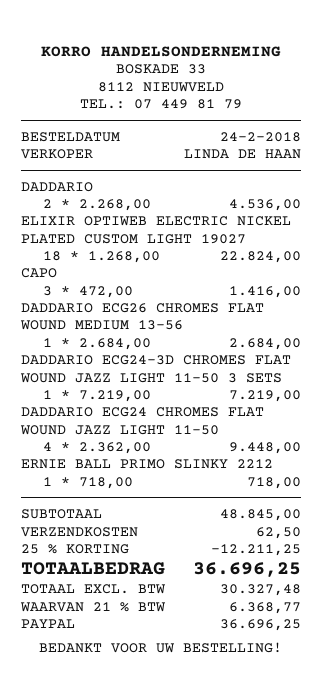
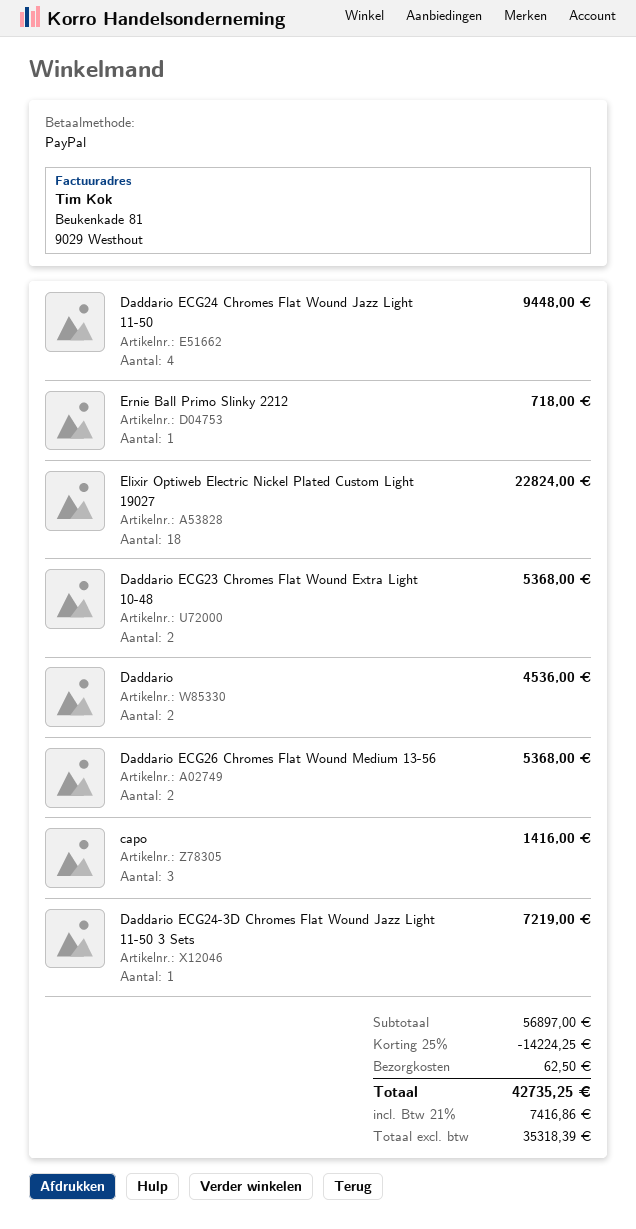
DADDARIO ECG26 CHROMES FLAT WOUND MEDIUM 13-56: 1 for 2684.00 -> 2 for 5368.00
Daddario ECG23 Chromes Flat Wound Extra Light 10-48: none -> 2 for 5368.00
subtotal: 48845.00 -> 56897.00
discount: 25% = 12211.25 -> 25% = 14224.25
net: 30327.48 -> 35318.39
tax: 21% = 6368.77 -> 21% = 7416.86
total: 36696.25 -> 42735.25

